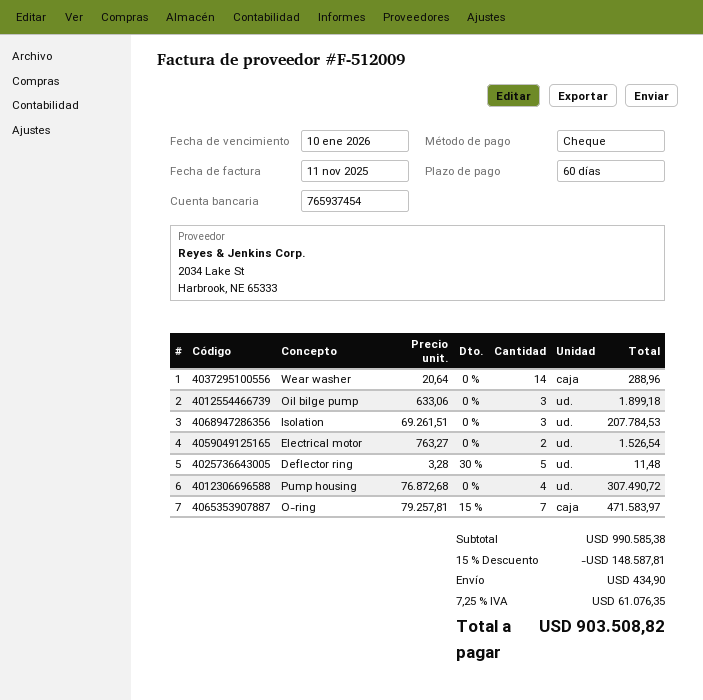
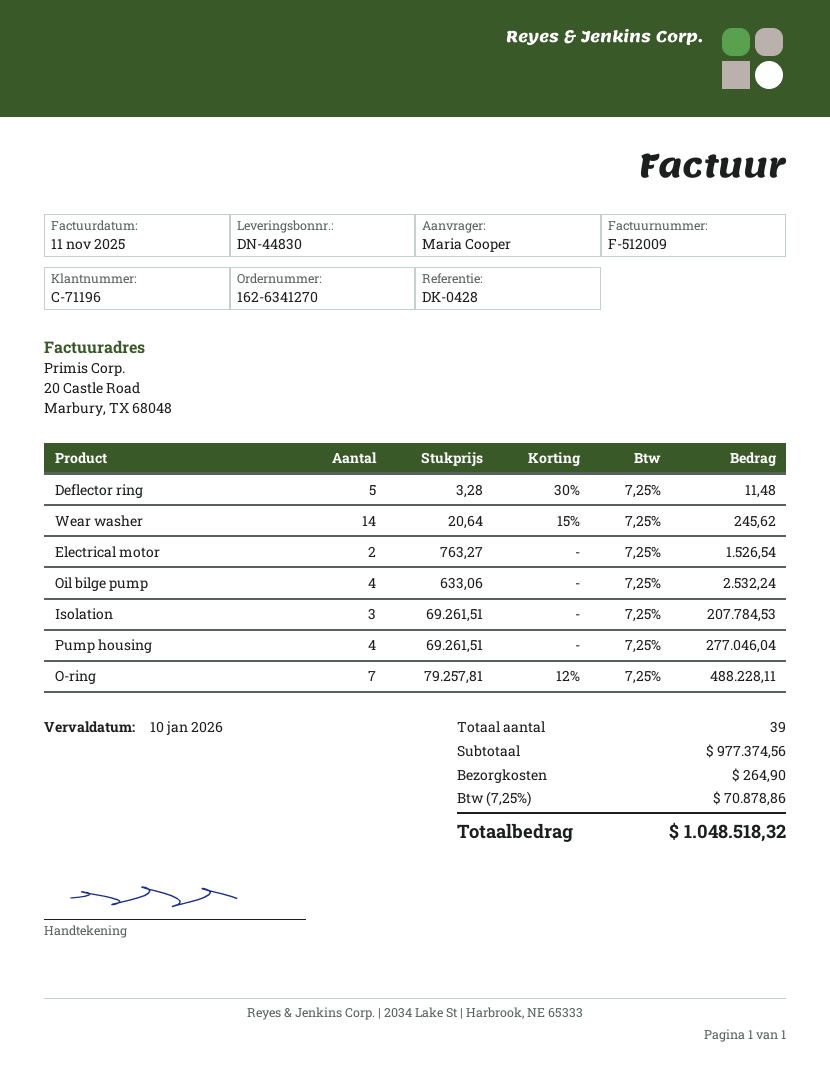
Wear washer: 14 x 20.64 = 288.96 -> 14 x 20.64 - 15% = 245.62
Oil bilge pump: 3 x 633.06 = 1899.18 -> 4 x 633.06 = 2532.24
Pump housing: 4 x 76872.68 = 307490.72 -> 4 x 69261.51 = 277046.04
O-ring: 7 x 79257.81 - 15% = 471583.97 -> 7 x 79257.81 - 12% = 488228.11
subtotal: 990585.38 -> 977374.56
discount: 15% = 148587.81 -> none
shipping: 434.90 -> 264.90
tax: 7.25% = 61076.35 -> 7.25% = 70878.86
total: 903508.82 -> 1048518.32

